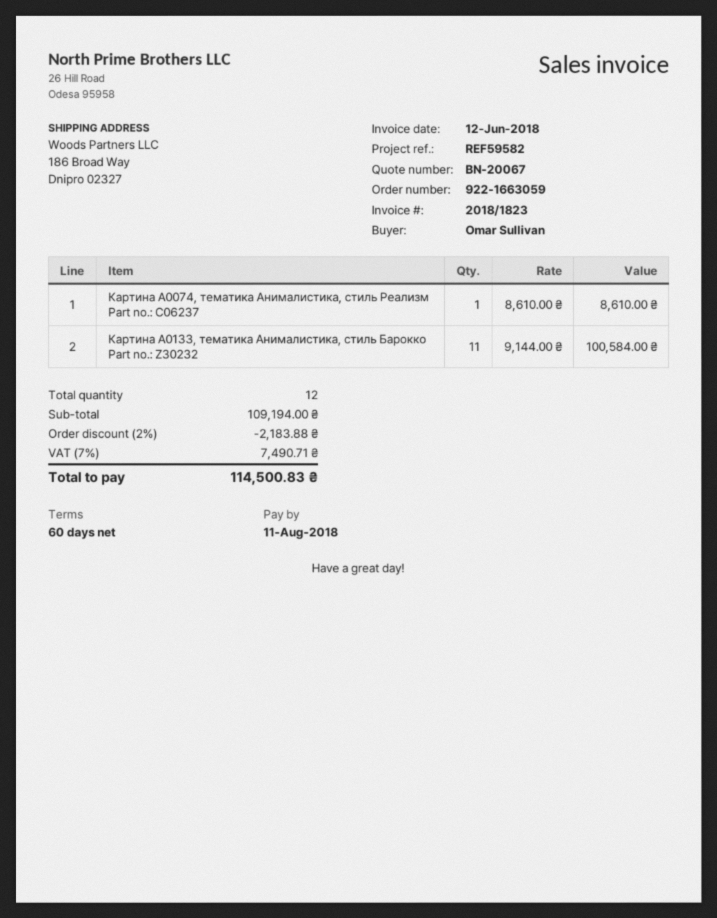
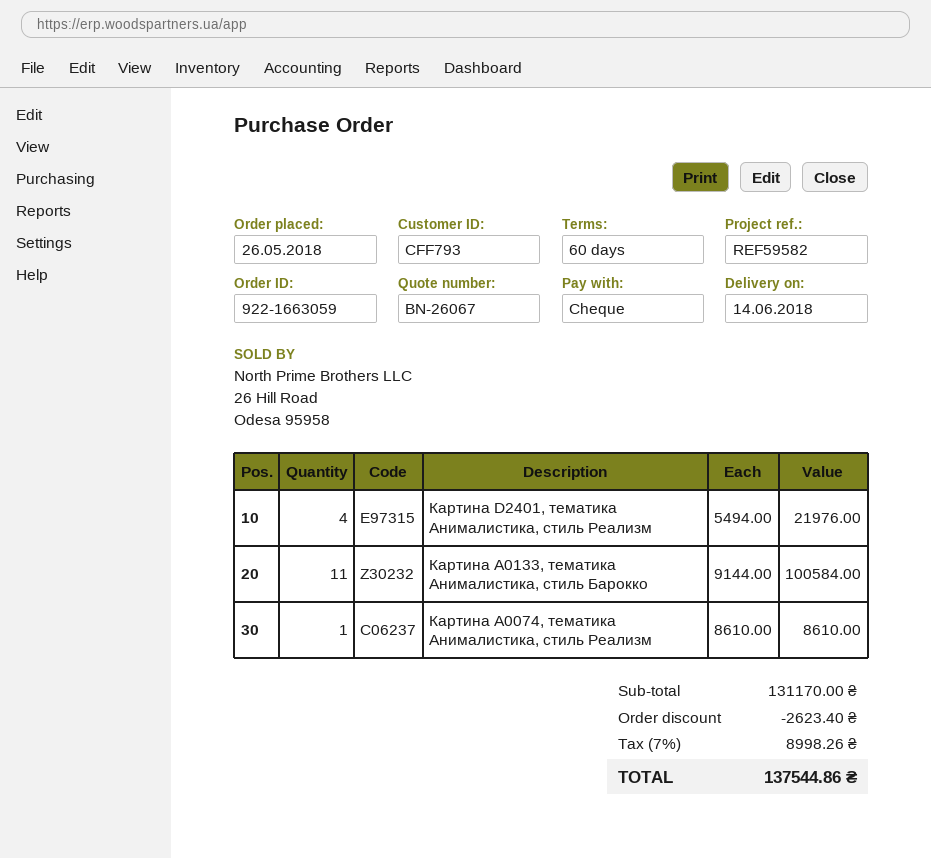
quote number: BN-20067 -> BN-26067
Картина D2401, тематика Анималистика, стиль Реализм: none -> 4 x 5494.00 = 21976.00
subtotal: 109194.00 -> 131170.00
discount: 2183.88 -> 2623.40
tax: 7% = 7490.71 -> 7% = 8998.26
total: 114500.83 -> 137544.86

